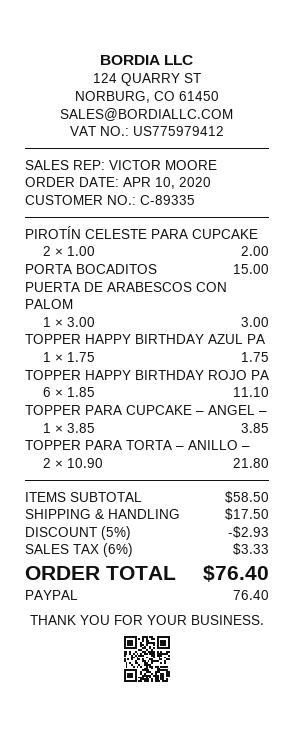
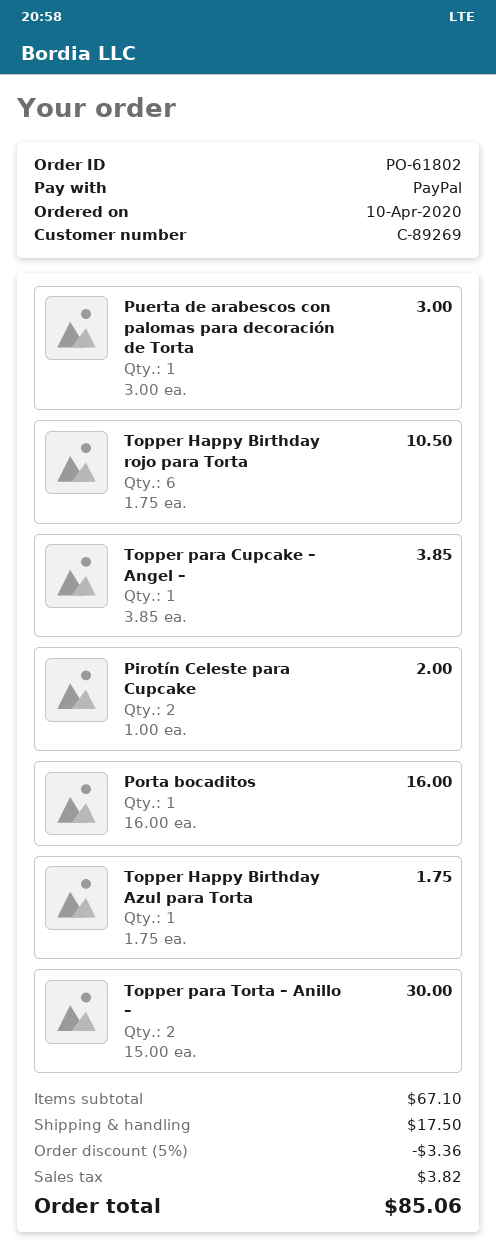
customer number: C-89335 -> C-89269
PORTA BOCADITOS: 1 x 15.00 = 15.00 -> 1 x 16.00 = 16.00
TOPPER HAPPY BIRTHDAY ROJO PA: 6 x 1.85 = 11.10 -> 6 x 1.75 = 10.50
TOPPER PARA TORTA – ANILLO –: 2 x 10.90 = 21.80 -> 2 x 15.00 = 30.00
subtotal: 58.50 -> 67.10
discount: 5% = 2.93 -> 5% = 3.36
tax: 3.33 -> 3.82
total: 76.40 -> 85.06

